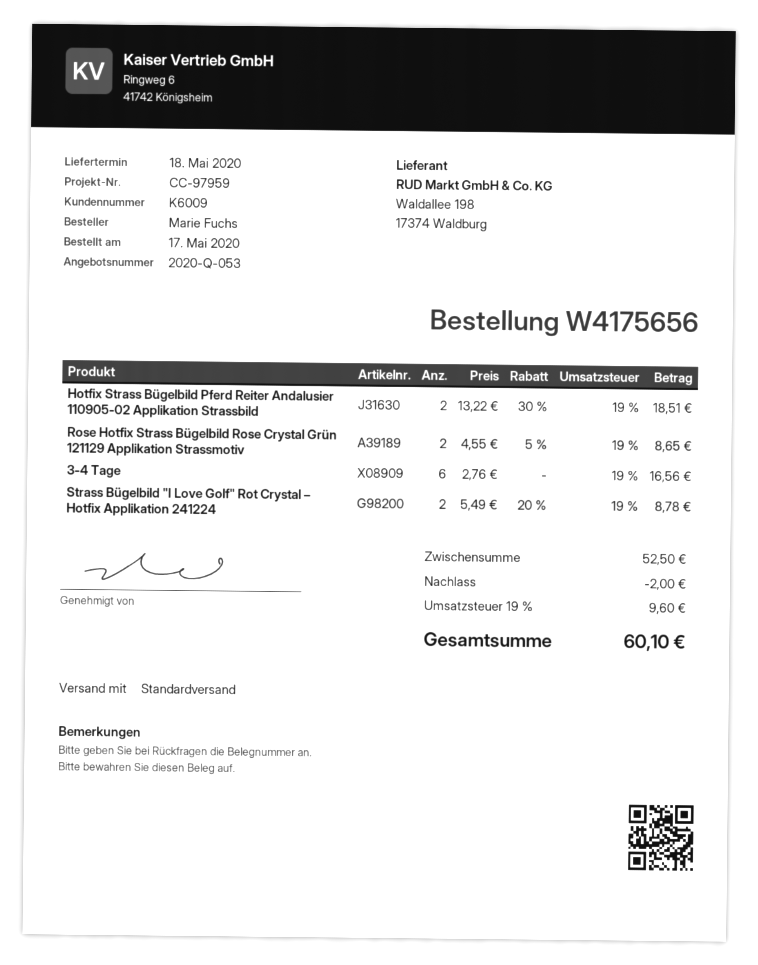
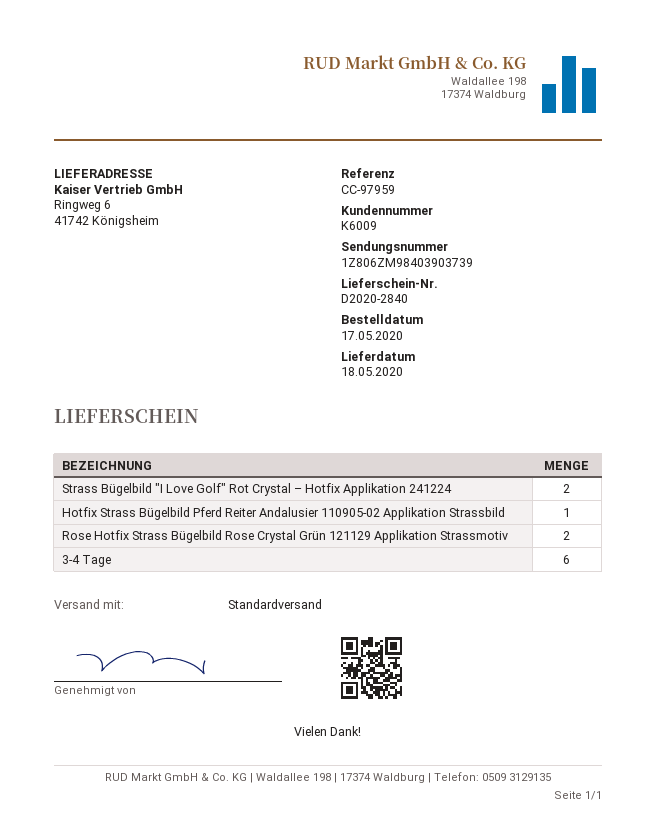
Hotfix Strass Bügelbild Pferd Reiter Andalusier 110905-02 Applikation Strassbild: 2 -> 1

